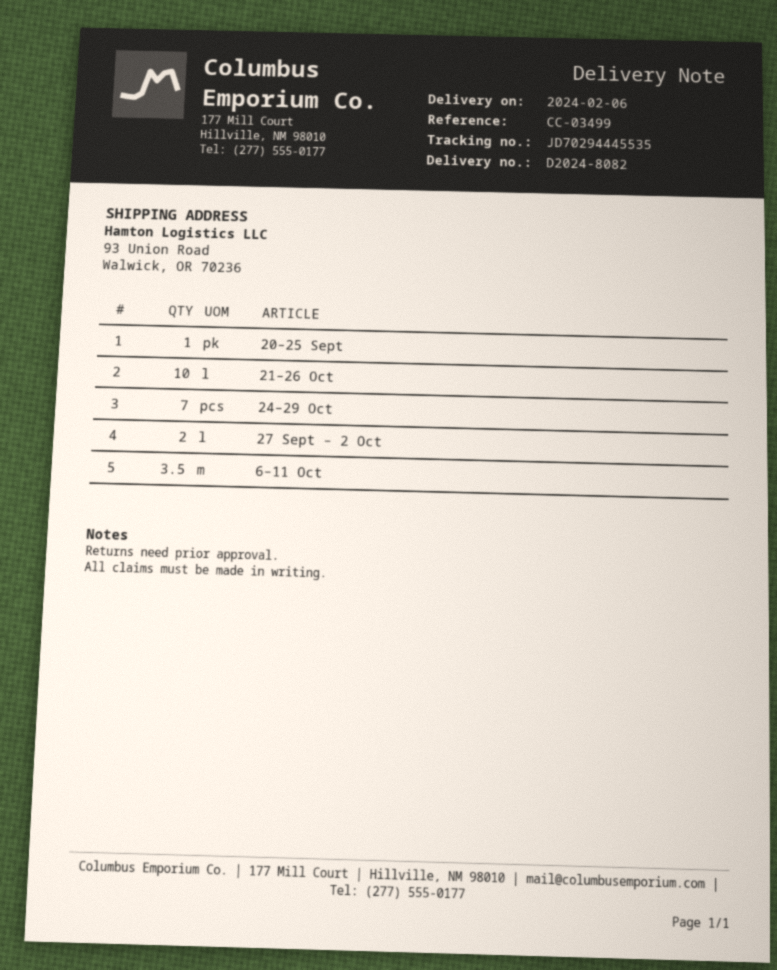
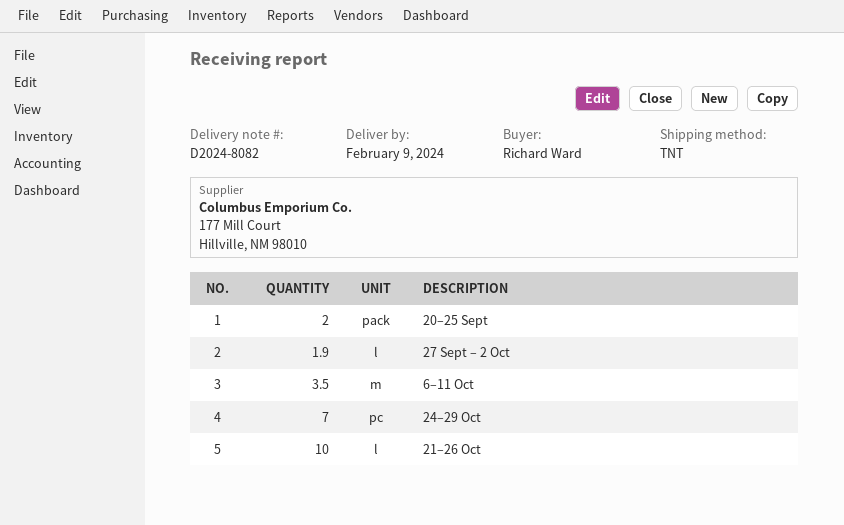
delivery date: 2024-02-06 -> 2024-02-09
20–25 Sept: 1 -> 2
27 Sept – 2 Oct: 2 -> 1.9

